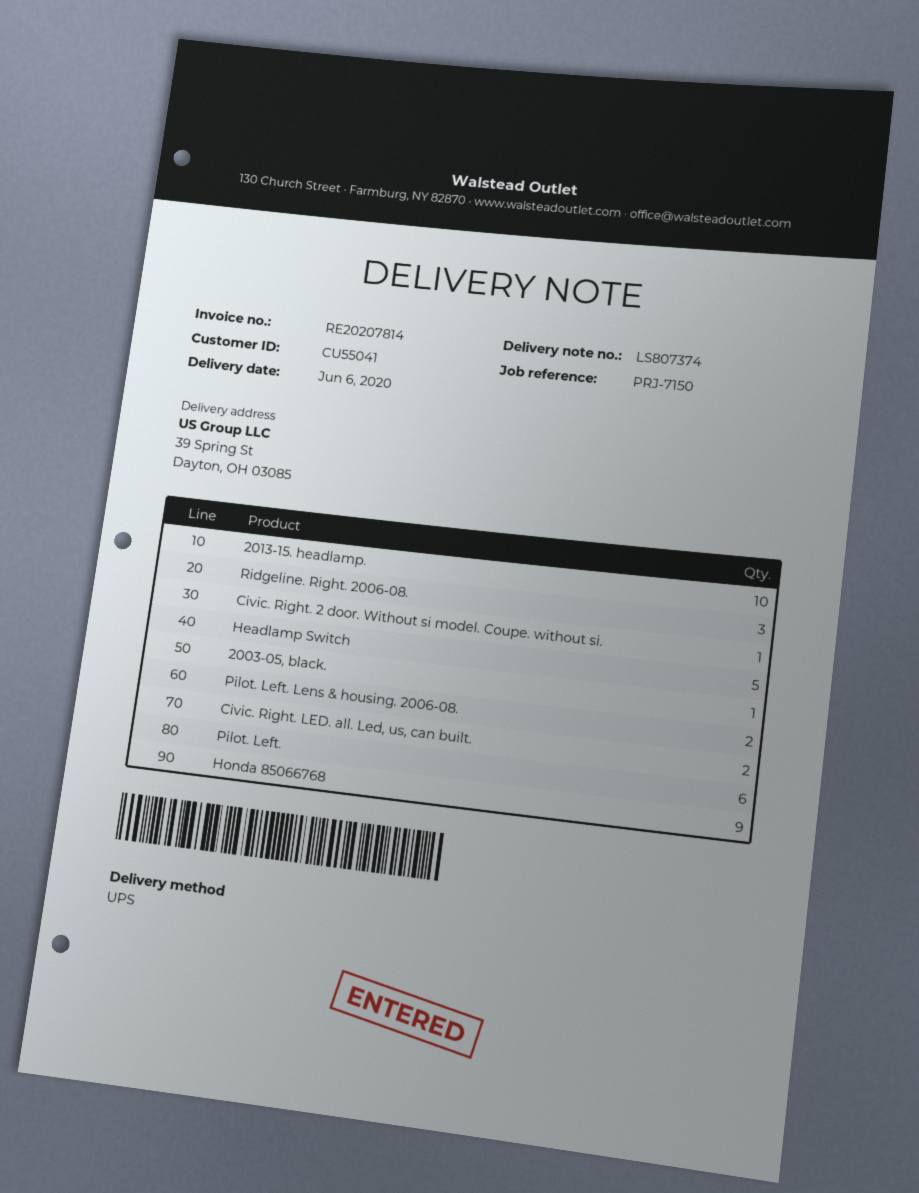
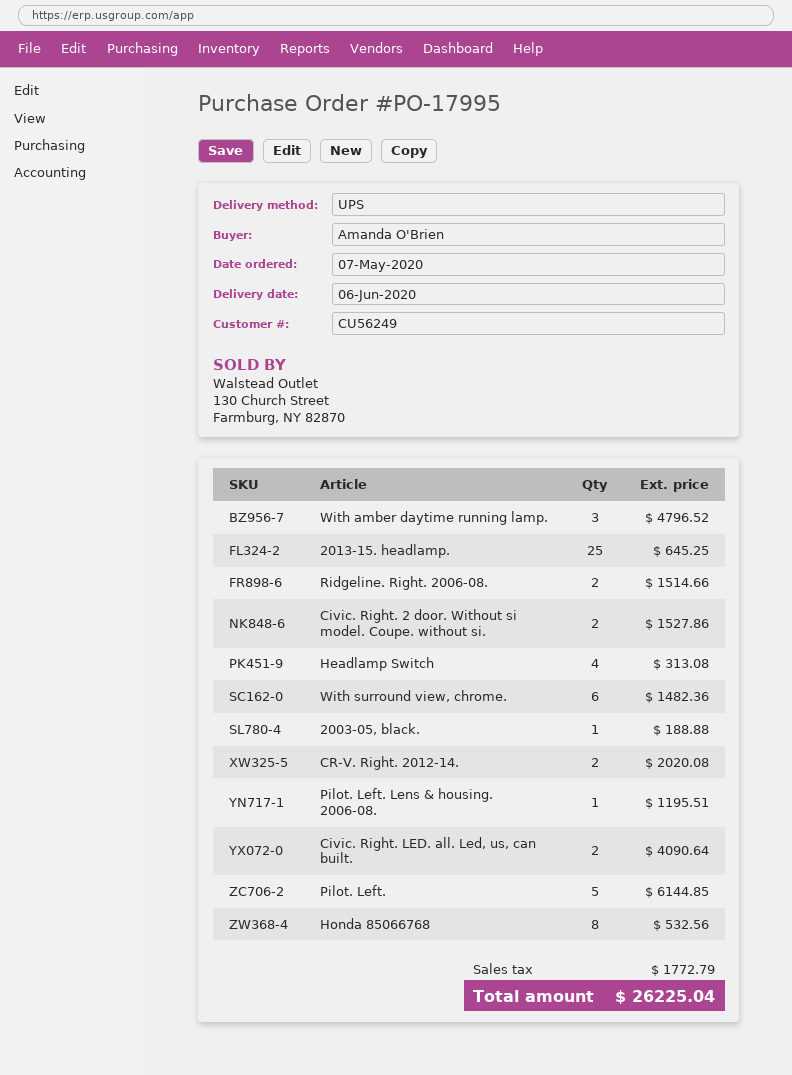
customer number: CU55041 -> CU56249
2013-15. headlamp.: 10 -> 25
Ridgeline. Right. 2006-08.: 3 -> 2
Civic. Right. 2 door. Without si model. Coupe. without si.: 1 -> 2
Headlamp Switch: 5 -> 4
Pilot. Left. Lens & housing. 2006-08.: 2 -> 1
Pilot. Left.: 6 -> 5
Honda 85066768: 9 -> 8
With amber daytime running lamp.: none -> 3
With surround view, chrome.: none -> 6
CR-V. Right. 2012-14.: none -> 2

